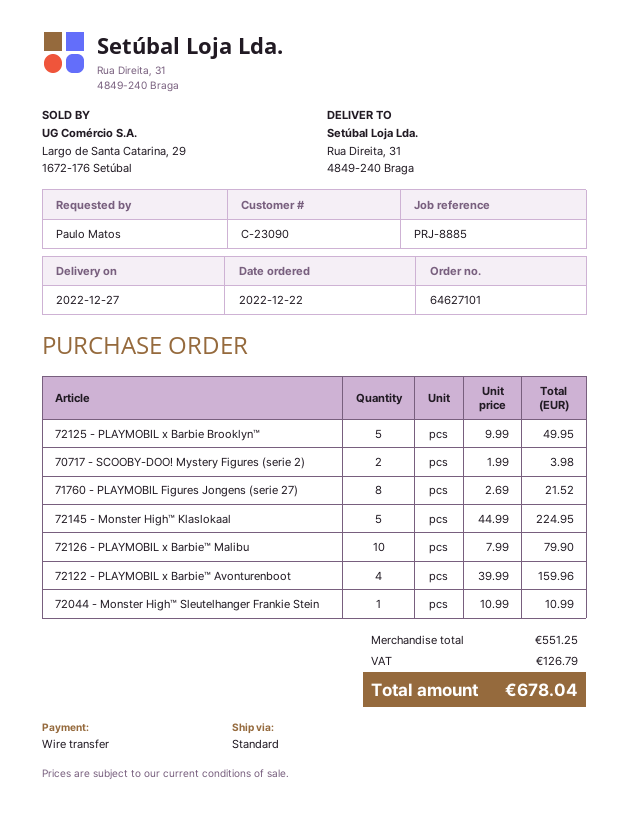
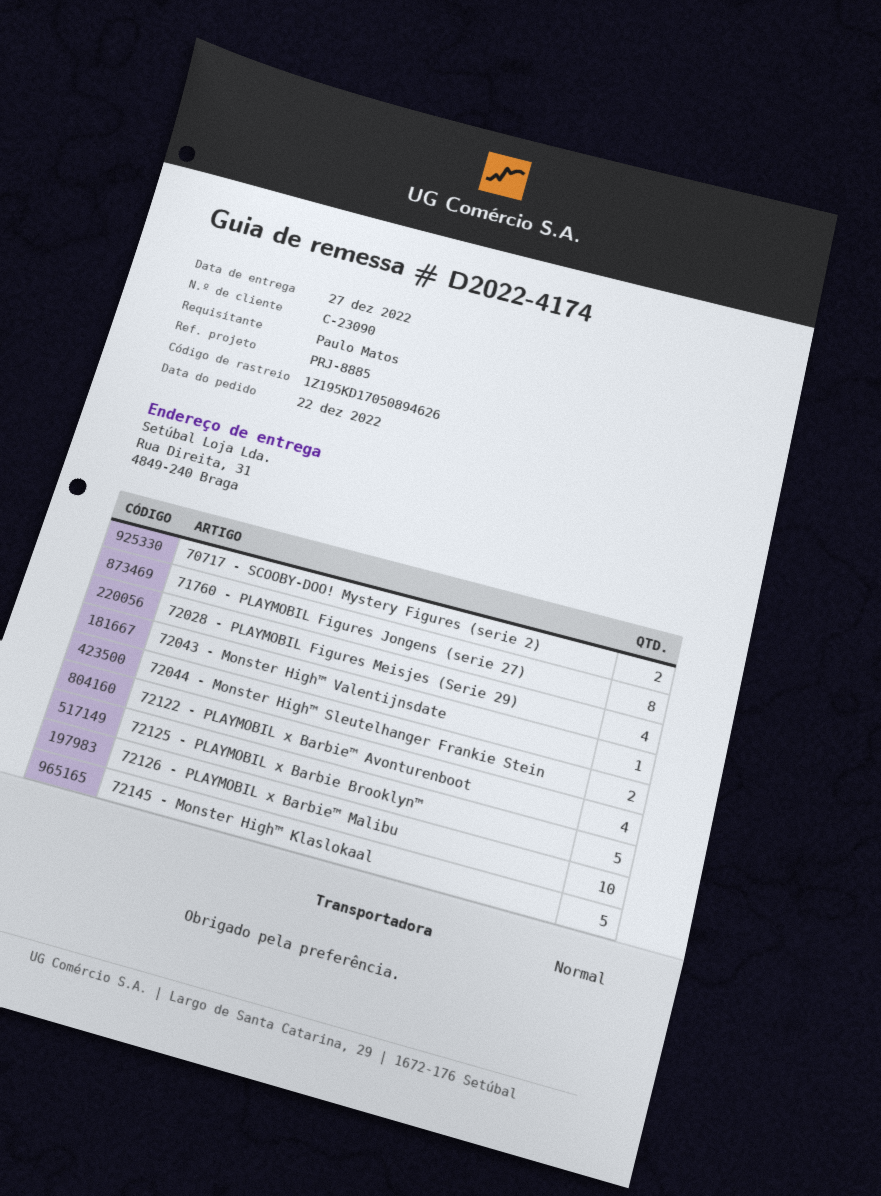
72044 - Monster High™ Sleutelhanger Frankie Stein: 1 -> 2
72028 - PLAYMOBIL Figures Meisjes (Serie 29): none -> 4
72043 - Monster High™ Valentijnsdate: none -> 1

